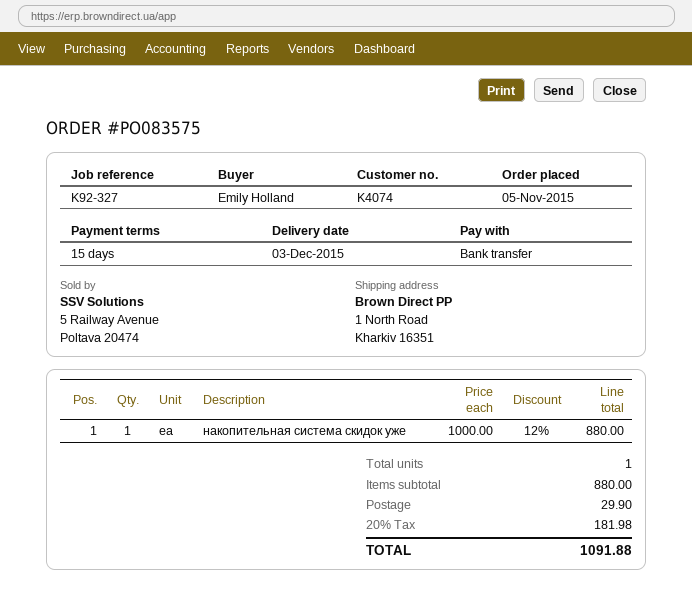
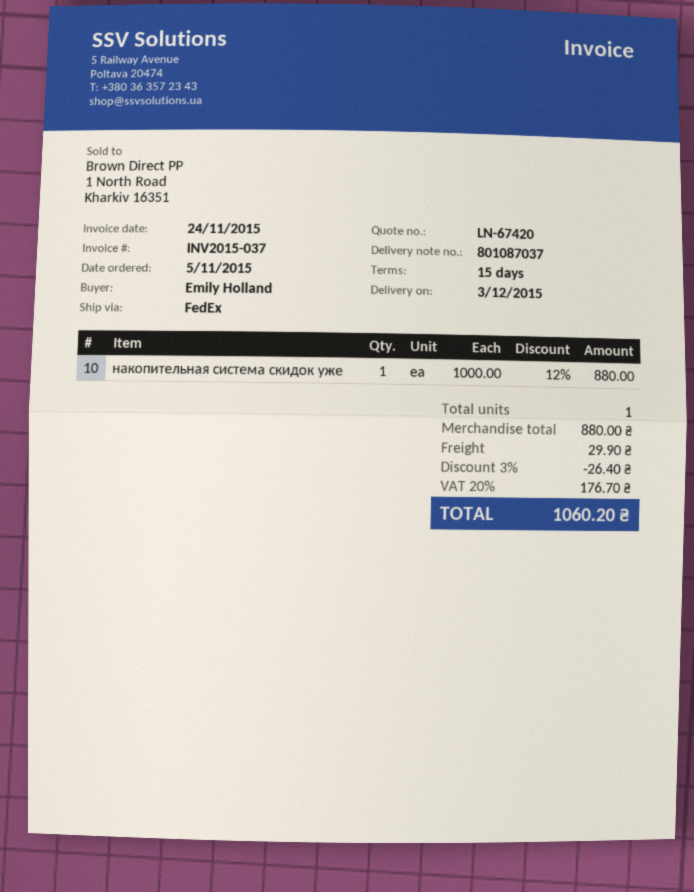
discount: none -> 3% = 26.40
tax: 20% = 181.98 -> 20% = 176.70
total: 1091.88 -> 1060.20

